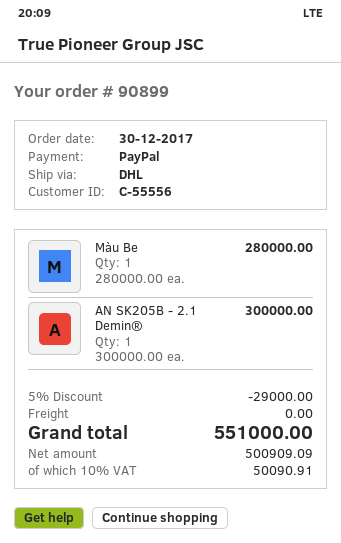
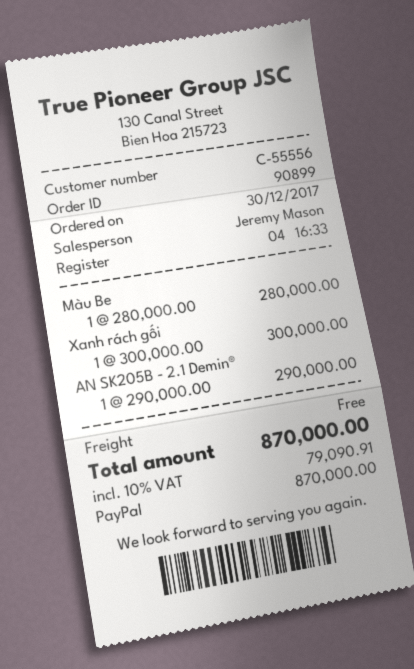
AN SK205B - 2.1 Demin®: 1 x 300000.00 = 300000.00 -> 1 x 290000.00 = 290000.00
Xanh rách gối: none -> 1 x 300000.00 = 300000.00
discount: 5% = 29000.00 -> none
tax: 10% = 50090.91 -> 10% = 79090.91
total: 551000.00 -> 870000.00

